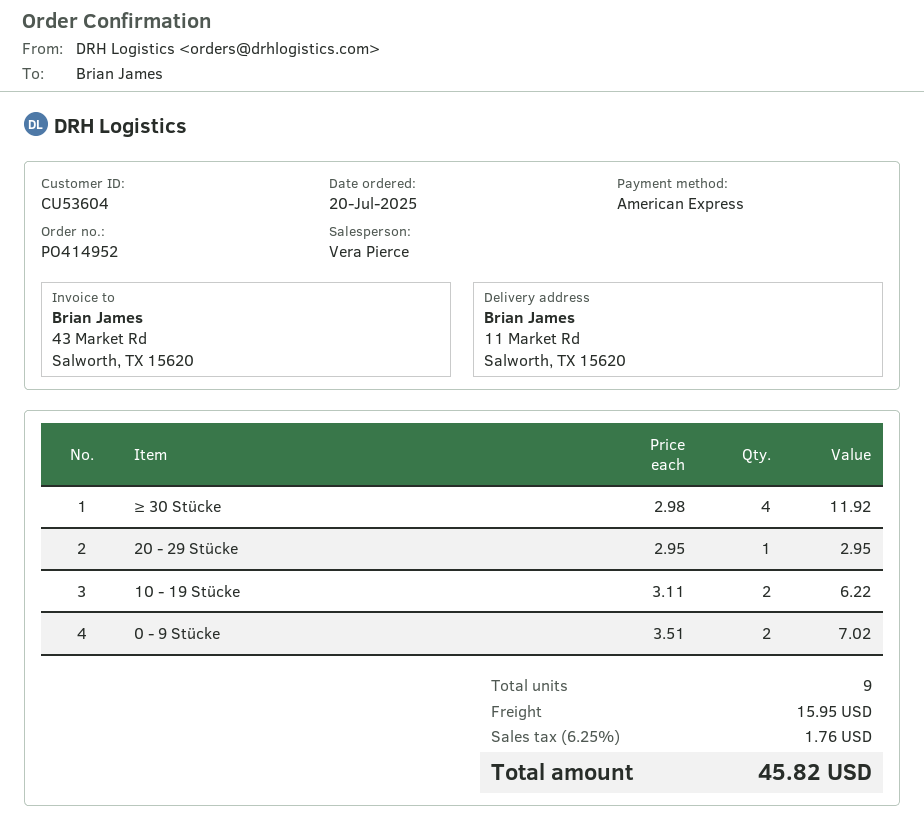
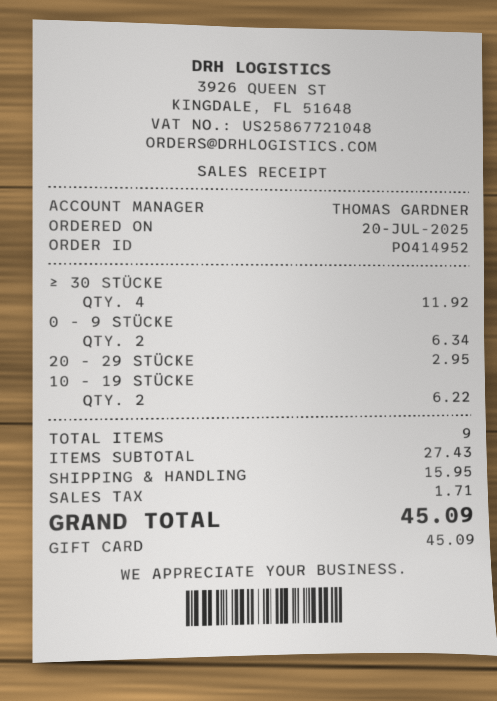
sales rep: Vera Pierce -> THOMAS GARDNER
payment method: American Express -> gift card
0 - 9 Stücke: 2 for 7.02 -> 2 for 6.34
tax: 1.76 -> 1.71
total: 45.82 -> 45.09

